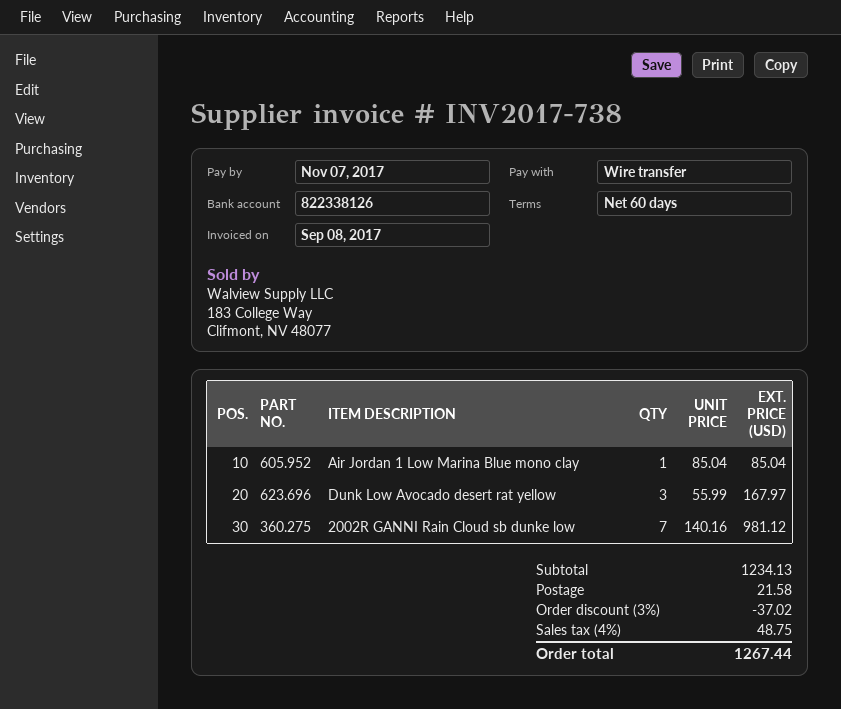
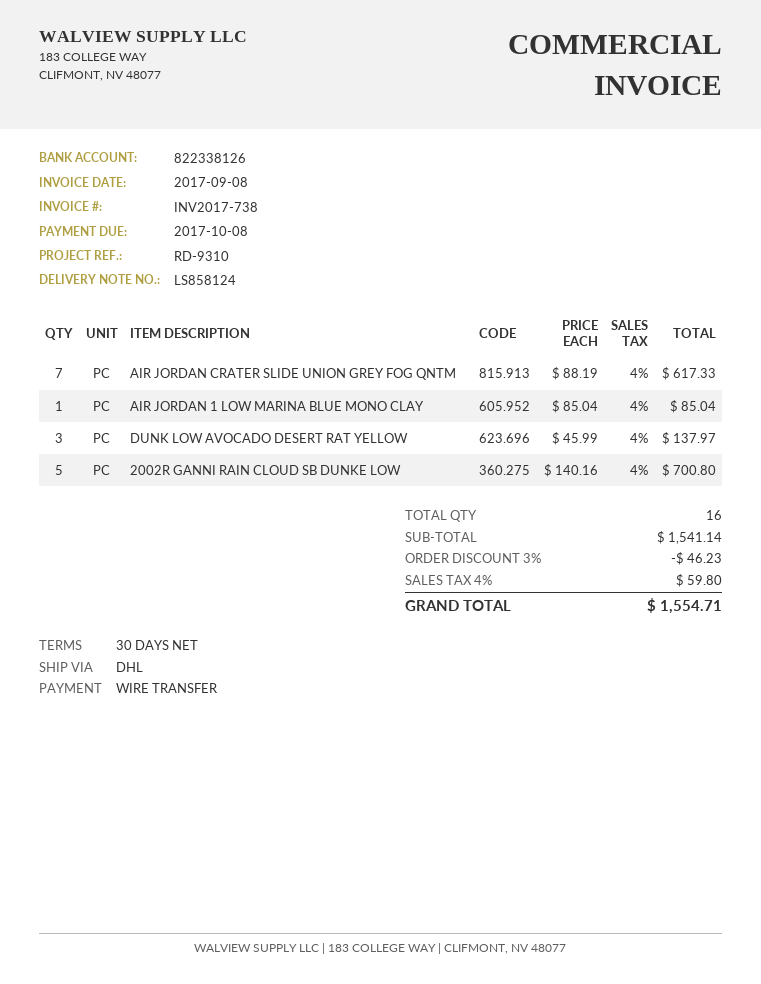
payment terms: 60 days -> 30 days
due date: 2017-11-07 -> 2017-10-08
Dunk Low Avocado desert rat yellow: 3 x 55.99 = 167.97 -> 3 x 45.99 = 137.97
2002R GANNI Rain Cloud sb dunke low: 7 x 140.16 = 981.12 -> 5 x 140.16 = 700.80
AIR JORDAN CRATER SLIDE UNION GREY FOG QNTM: none -> 7 x 88.19 = 617.33
subtotal: 1234.13 -> 1541.14
discount: 3% = 37.02 -> 3% = 46.23
shipping: 21.58 -> none
tax: 4% = 48.75 -> 4% = 59.80
total: 1267.44 -> 1554.71

